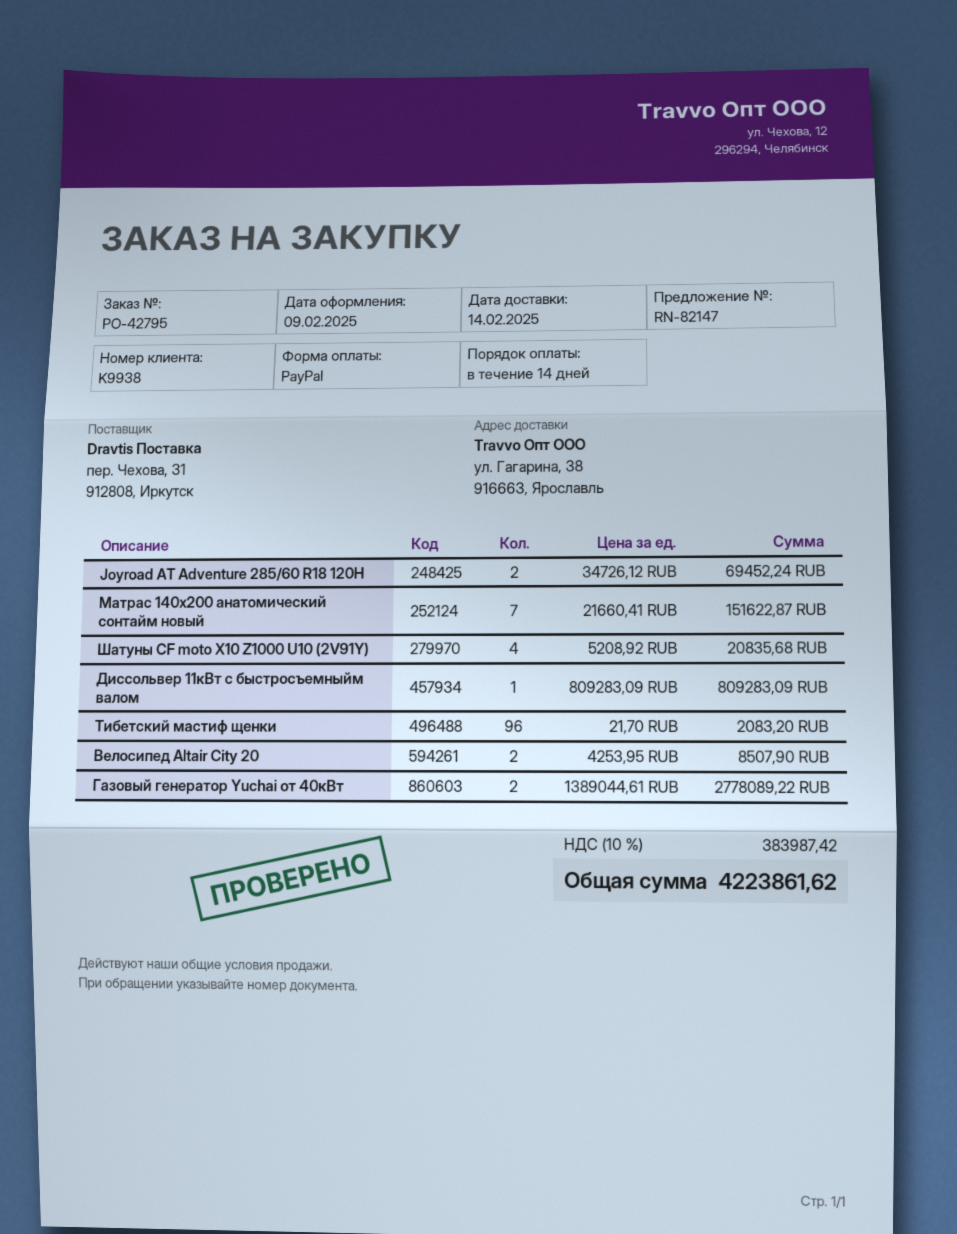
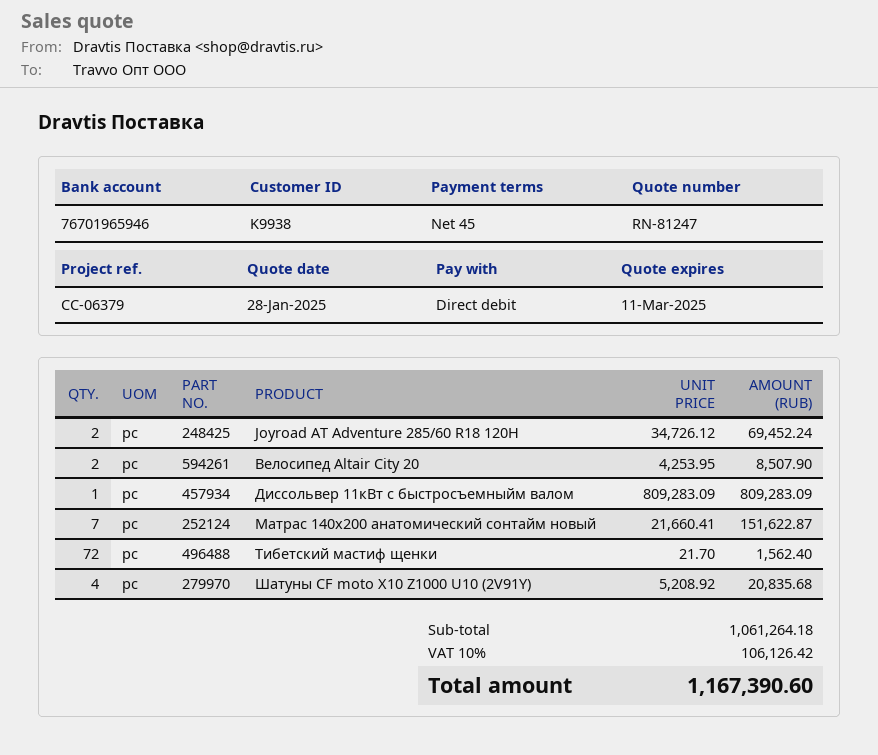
quote number: RN-82147 -> RN-81247
payment terms: 14 days -> 45 days
payment method: PayPal -> direct debit
Тибетский мастиф щенки: 96 x 21.70 = 2083.20 -> 72 x 21.70 = 1562.40
Газовый генератор Yuchai от 40кВт: 2 x 1389044.61 = 2778089.22 -> none
tax: 10% = 383987.42 -> 10% = 106126.42
total: 4223861.62 -> 1167390.60

